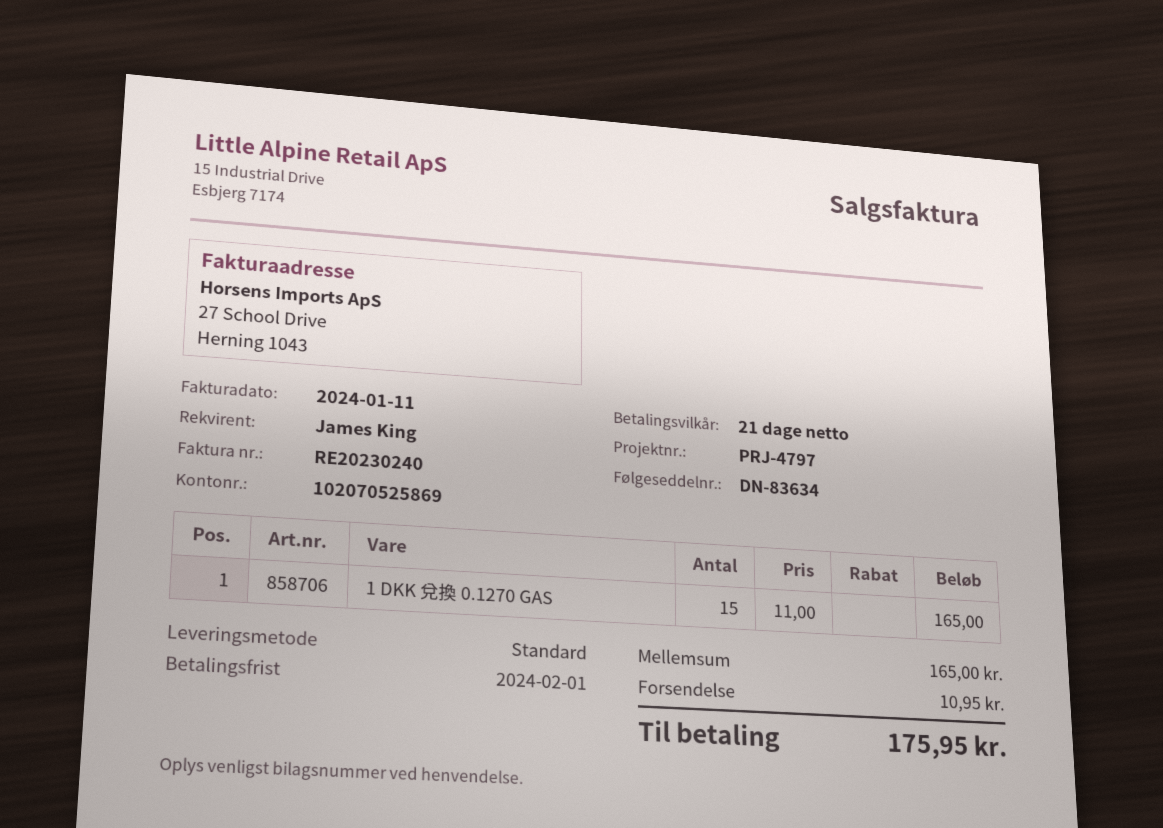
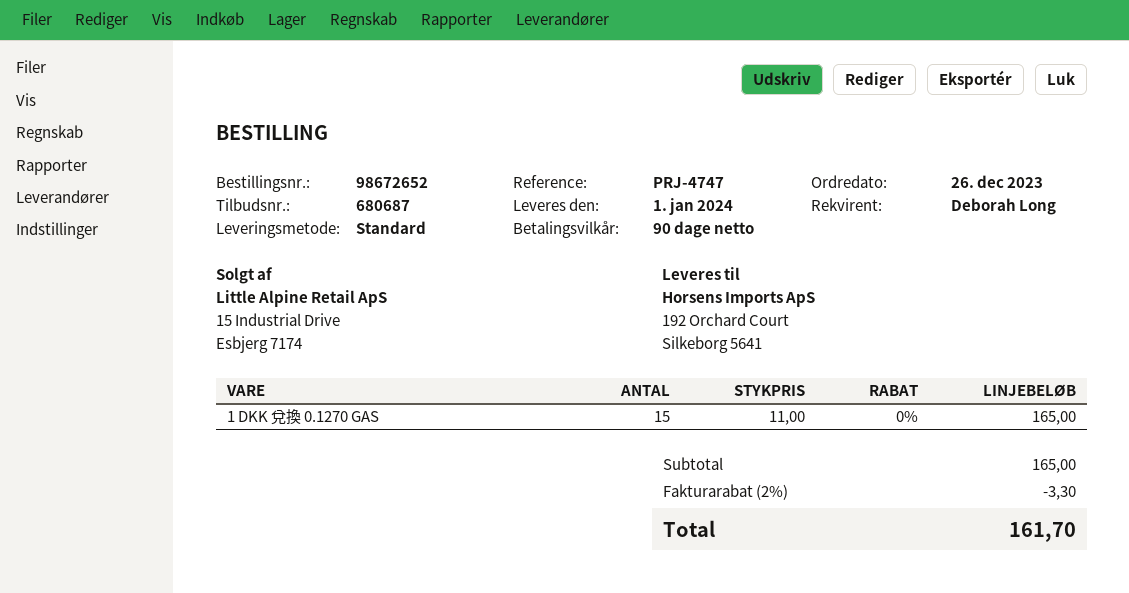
payment terms: 21 days -> 90 days
reference: PRJ-4797 -> PRJ-4747
ordered by: James King -> Deborah Long
discount: none -> 2% = 3.30
shipping: 10.95 -> none
total: 175.95 -> 161.70

